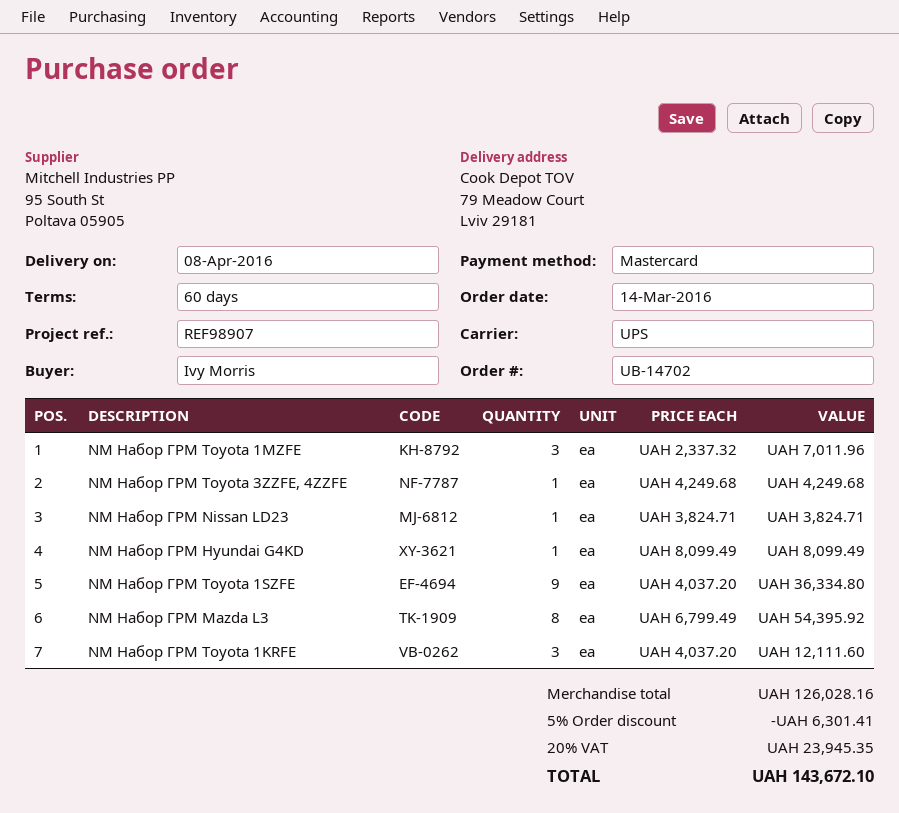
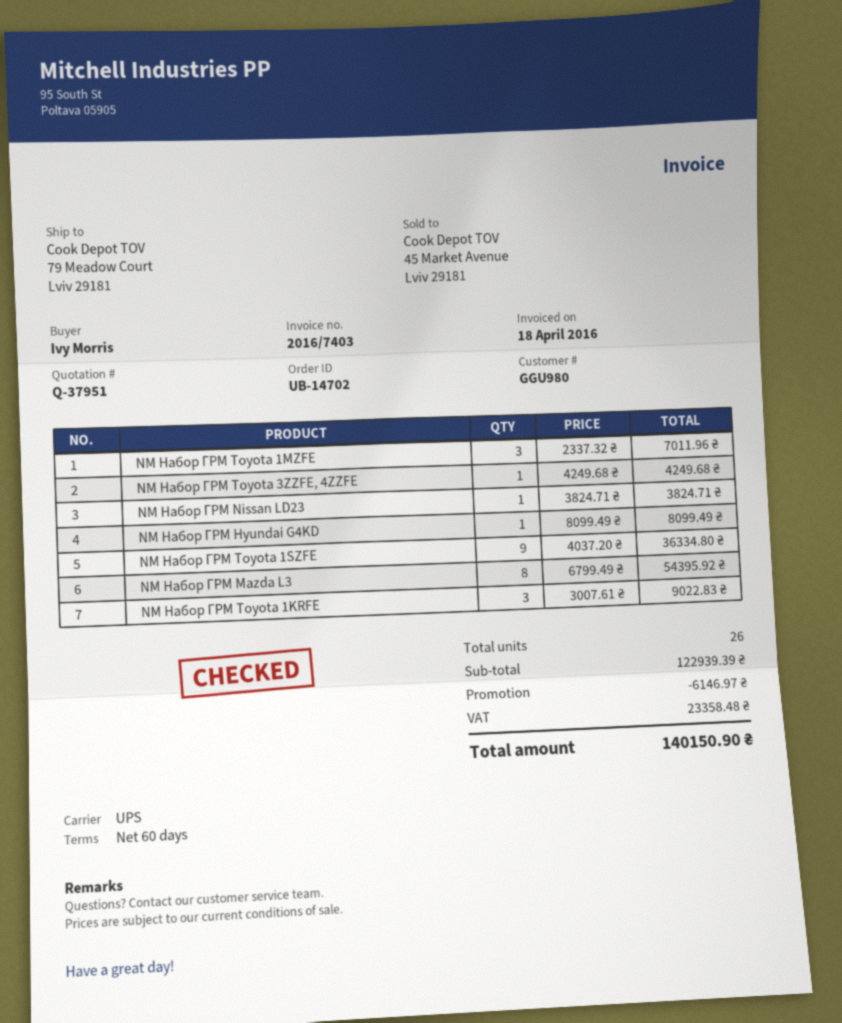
NM Набор ГРМ Toyota 1KRFE: 3 x 4037.20 = 12111.60 -> 3 x 3007.61 = 9022.83
subtotal: 126028.16 -> 122939.39
discount: 6301.41 -> 6146.97
tax: 23945.35 -> 23358.48
total: 143672.10 -> 140150.90

